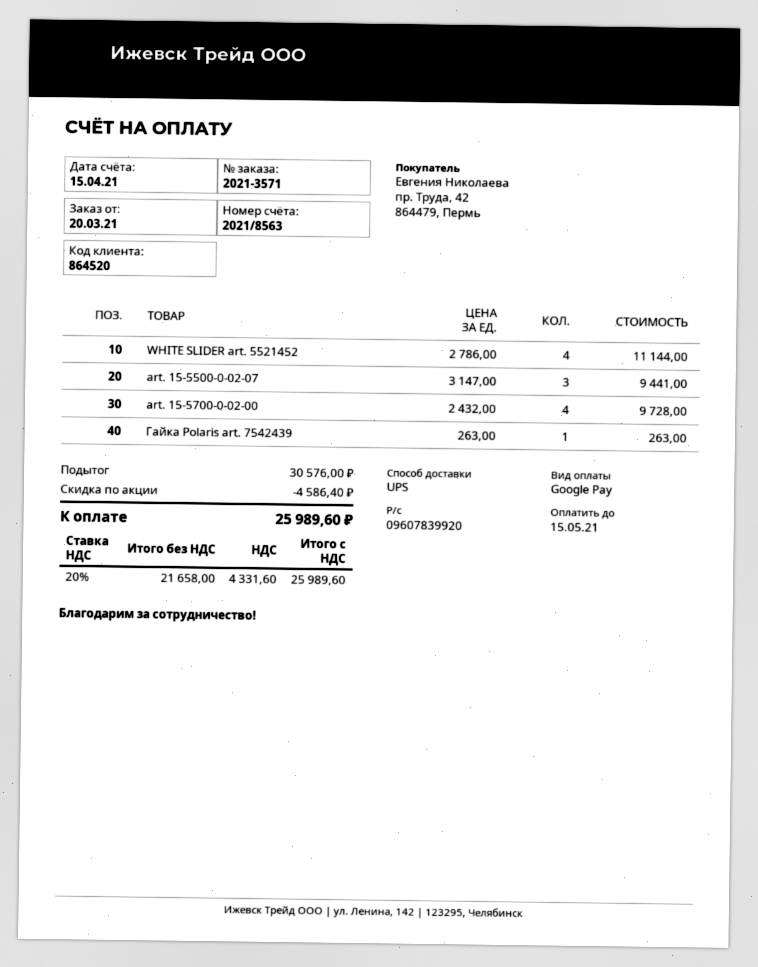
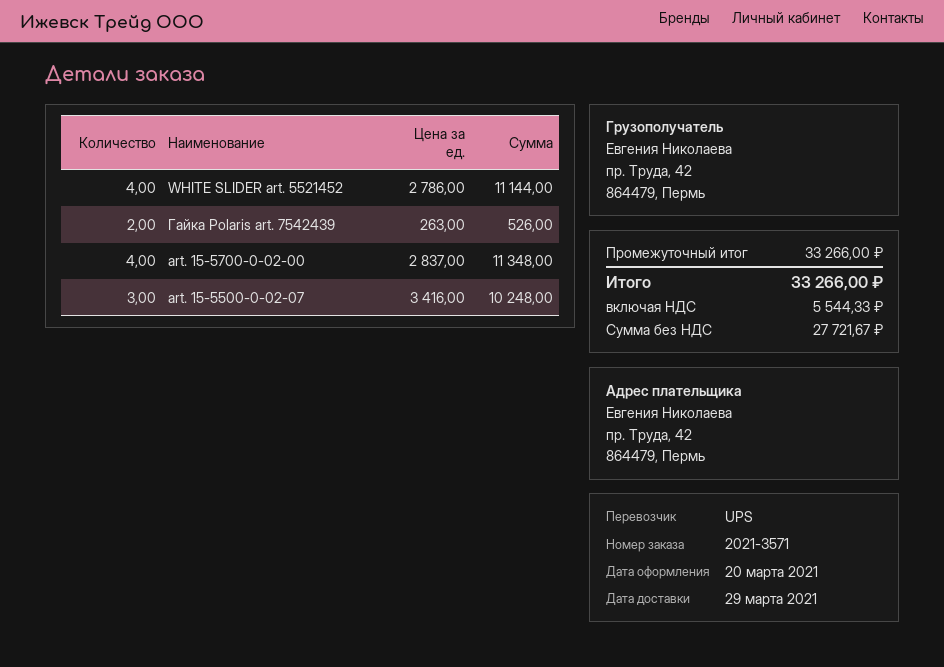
art. 15-5500-0-02-07: 3 x 3147.00 = 9441.00 -> 3 x 3416.00 = 10248.00
art. 15-5700-0-02-00: 4 x 2432.00 = 9728.00 -> 4 x 2837.00 = 11348.00
Гайка Polaris art. 7542439: 1 x 263.00 = 263.00 -> 2 x 263.00 = 526.00
subtotal: 30576.00 -> 33266.00
discount: 4586.40 -> none
net: 21658.00 -> 27721.67
tax: 4331.60 -> 5544.33
total: 25989.60 -> 33266.00

